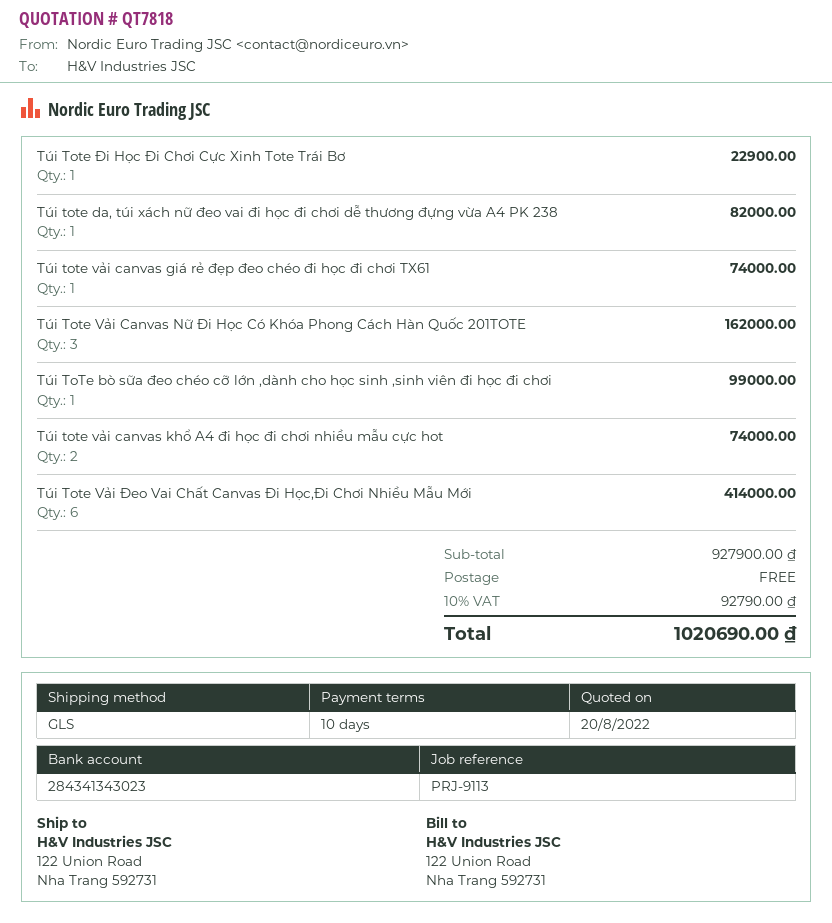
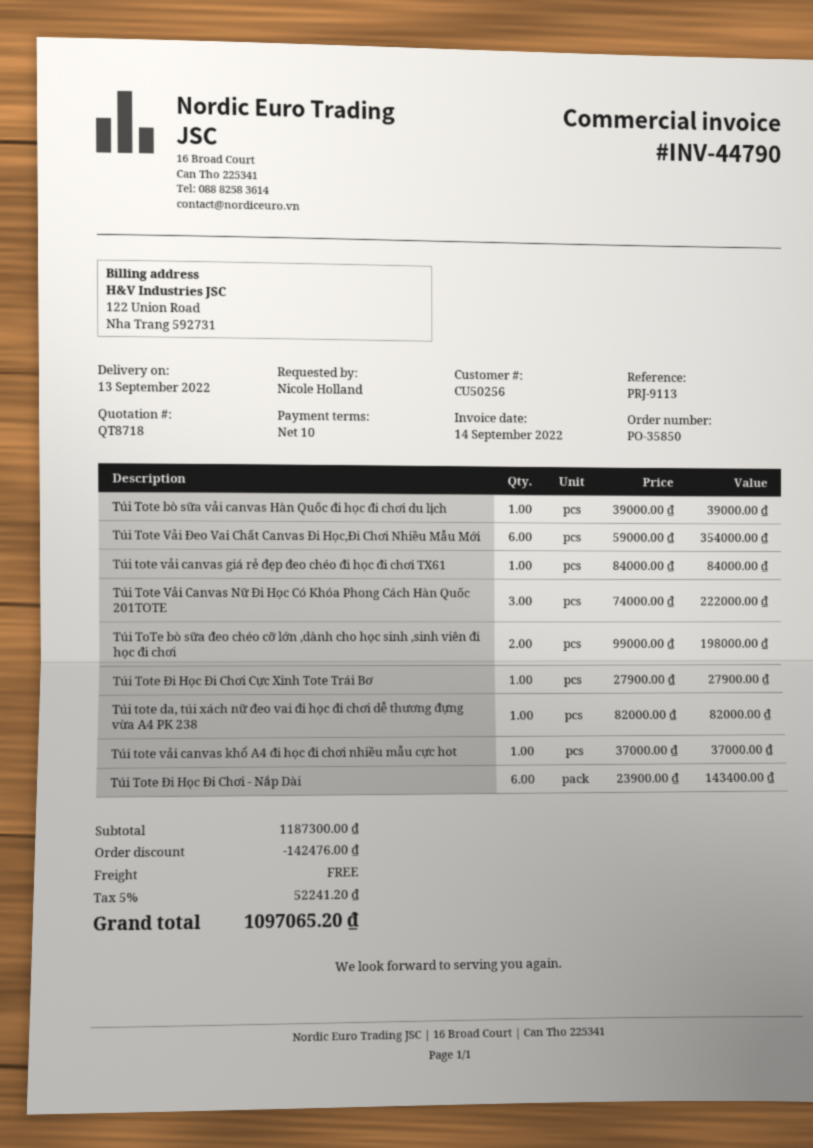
quote number: QT7818 -> QT8718
Túi Tote Đi Học Đi Chơi Cực Xinh Tote Trái Bơ: 1 for 22900.00 -> 1 for 27900.00
Túi tote vải canvas giá rẻ đẹp đeo chéo đi học đi chơi TX61: 1 for 74000.00 -> 1 for 84000.00
Túi Tote Vải Canvas Nữ Đi Học Có Khóa Phong Cách Hàn Quốc 201TOTE: 3 for 162000.00 -> 3 for 222000.00
Túi ToTe bò sữa đeo chéo cỡ lớn ,dành cho học sinh ,sinh viên đi học đi chơi: 1 for 99000.00 -> 2 for 198000.00
Túi tote vải canvas khổ A4 đi học đi chơi nhiều mẫu cực hot: 2 for 74000.00 -> 1 for 37000.00
Túi Tote Vải Đeo Vai Chất Canvas Đi Học,Đi Chơi Nhiều Mẫu Mới: 6 for 414000.00 -> 6 for 354000.00
Túi Tote bò sữa vải canvas Hàn Quốc đi học đi chơi du lịch: none -> 1 for 39000.00
Túi Tote Đi Học Đi Chơi - Nắp Dài: none -> 6 for 143400.00
subtotal: 927900.00 -> 1187300.00
discount: none -> 142476.00
tax: 10% = 92790.00 -> 5% = 52241.20
total: 1020690.00 -> 1097065.20

